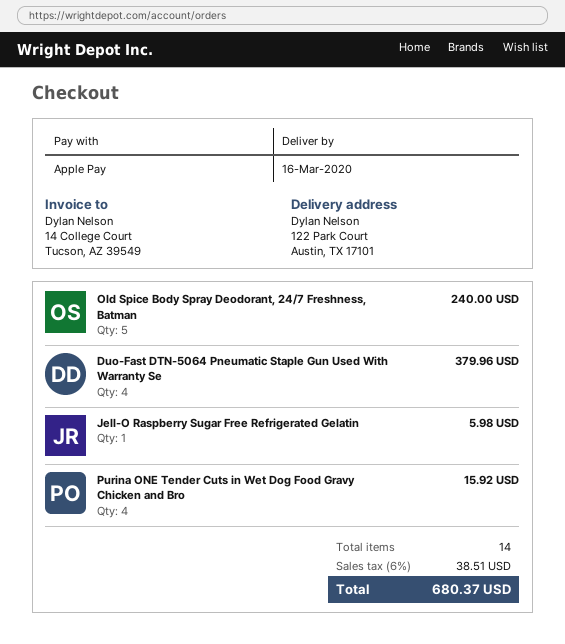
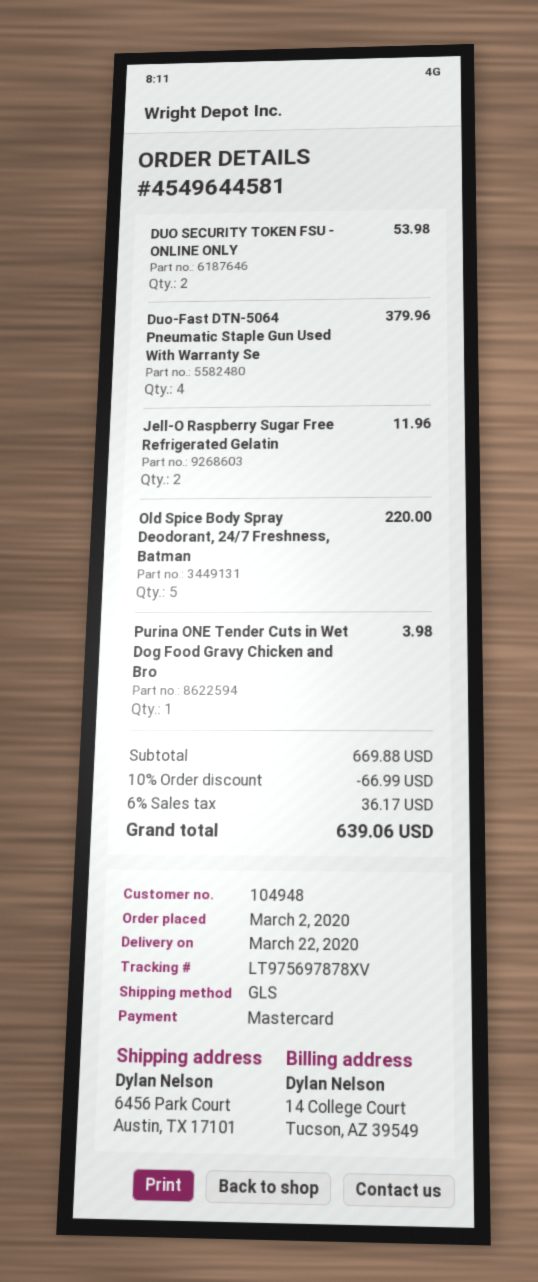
delivery date: 2020-03-16 -> 2020-03-22
payment method: Apple Pay -> Mastercard
ship to: 122 Park Court, Austin, TX 17101 -> 6456 Park Court, Austin, TX 17101
Old Spice Body Spray Deodorant, 24/7 Freshness, Batman: 5 for 240.00 -> 5 for 220.00
Jell-O Raspberry Sugar Free Refrigerated Gelatin: 1 for 5.98 -> 2 for 11.96
Purina ONE Tender Cuts in Wet Dog Food Gravy Chicken and Bro: 4 for 15.92 -> 1 for 3.98
DUO SECURITY TOKEN FSU - ONLINE ONLY: none -> 2 for 53.98
discount: none -> 10% = 66.99
tax: 6% = 38.51 -> 6% = 36.17
total: 680.37 -> 639.06

